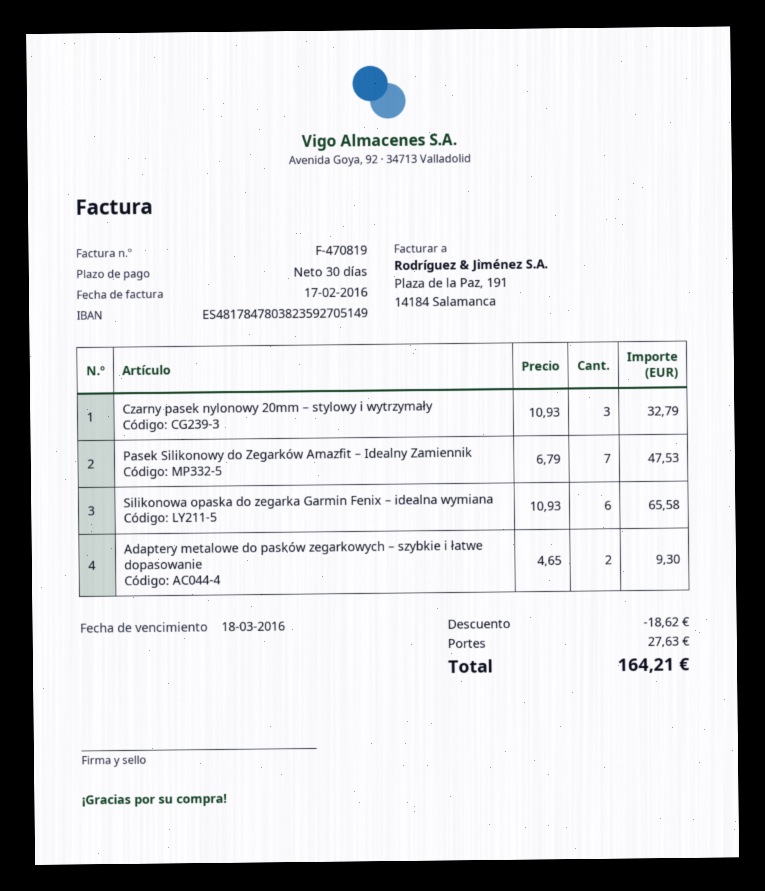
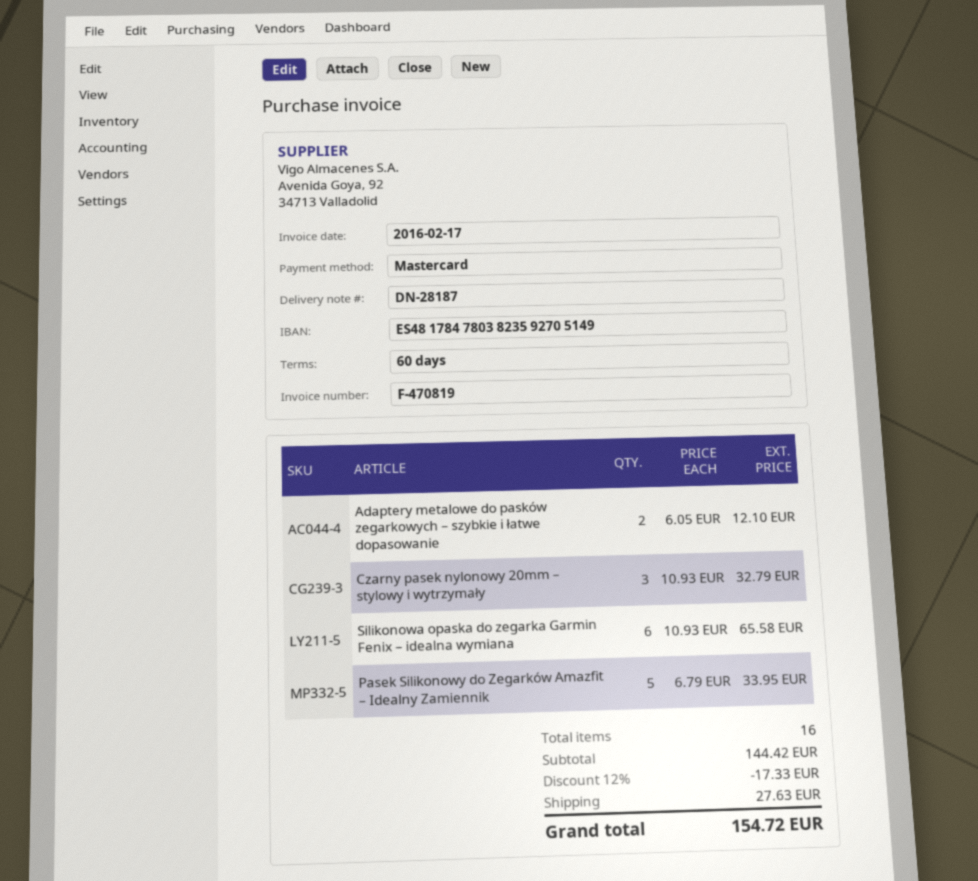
payment terms: 30 days -> 60 days
Pasek Silikonowy do Zegarków Amazfit – Idealny Zamiennik: 7 x 6.79 = 47.53 -> 5 x 6.79 = 33.95
Adaptery metalowe do pasków zegarkowych – szybkie i łatwe dopasowanie: 2 x 4.65 = 9.30 -> 2 x 6.05 = 12.10
discount: 18.62 -> 17.33
total: 164.21 -> 154.72

